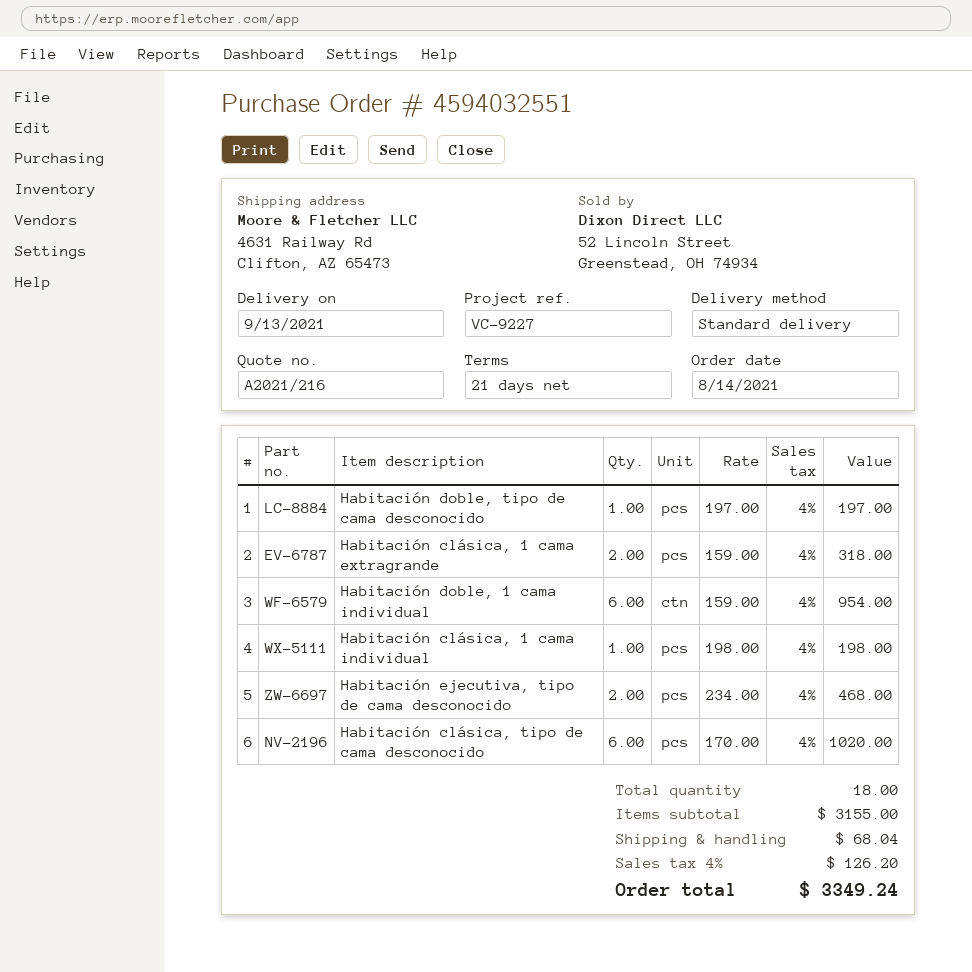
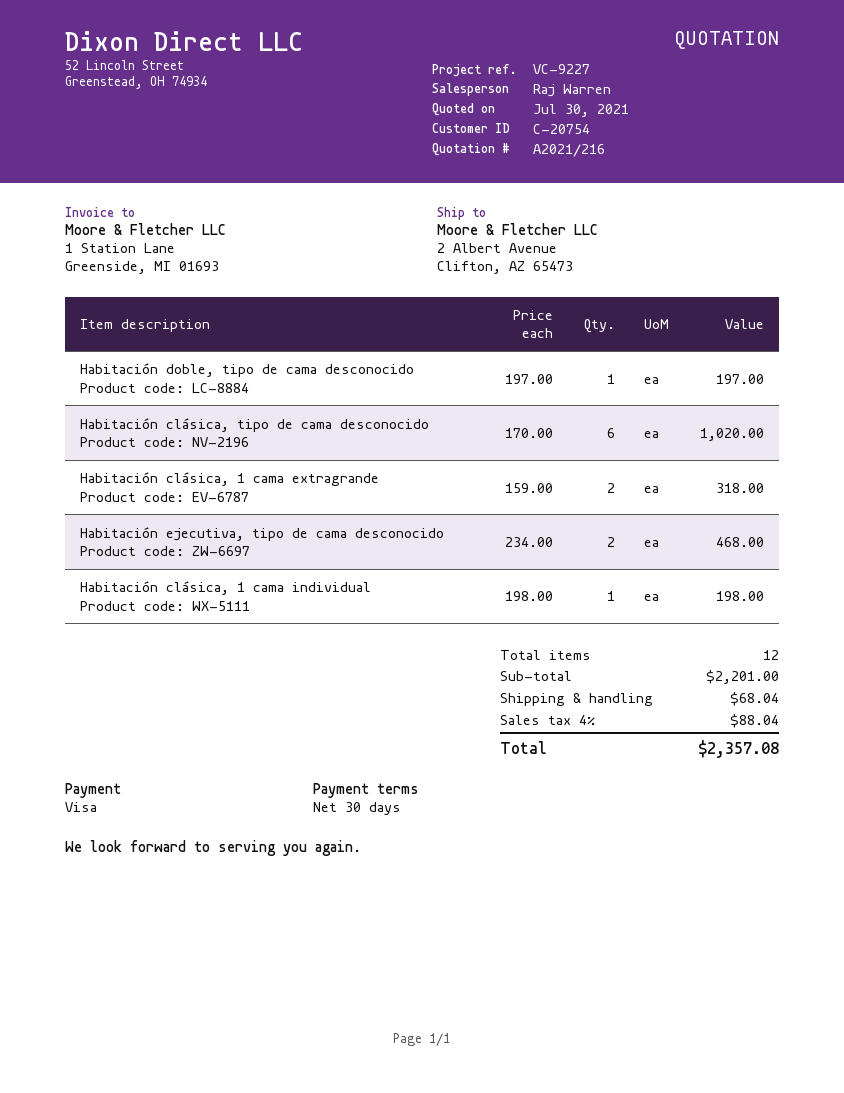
payment terms: 21 days -> 30 days
ship to: 4631 Railway Rd, Clifton, AZ 65473 -> 2 Albert Avenue, Clifton, AZ 65473
Habitación doble, 1 cama individual: 6 x 159.00 = 954.00 -> none
total quantity: 18 -> 12
subtotal: 3155.00 -> 2201.00
tax: 4% = 126.20 -> 4% = 88.04
total: 3349.24 -> 2357.08

